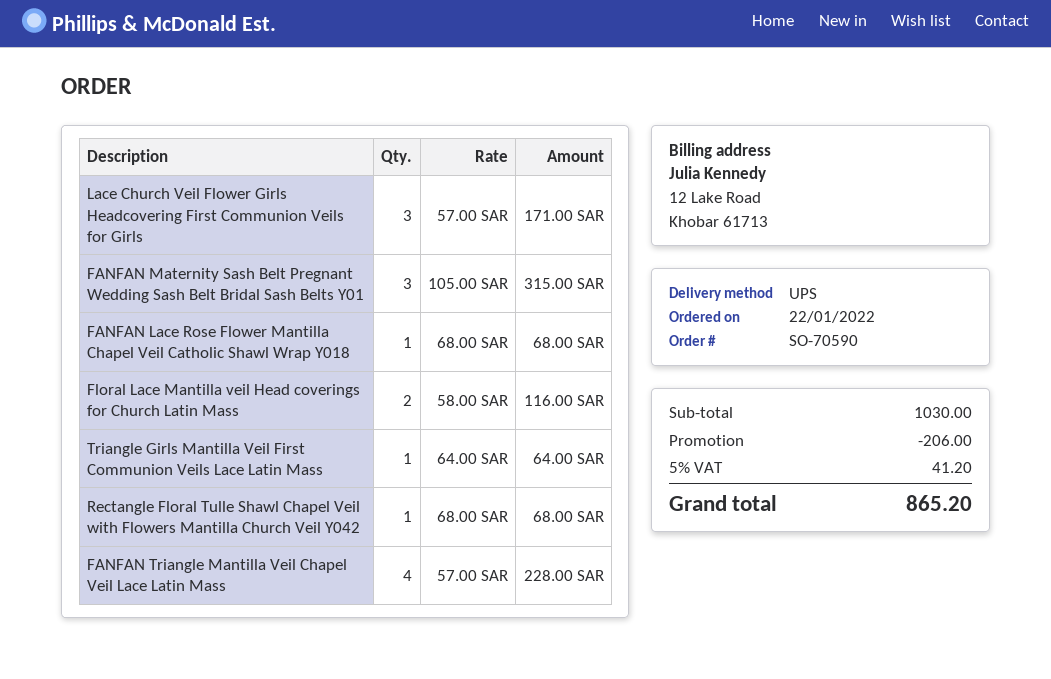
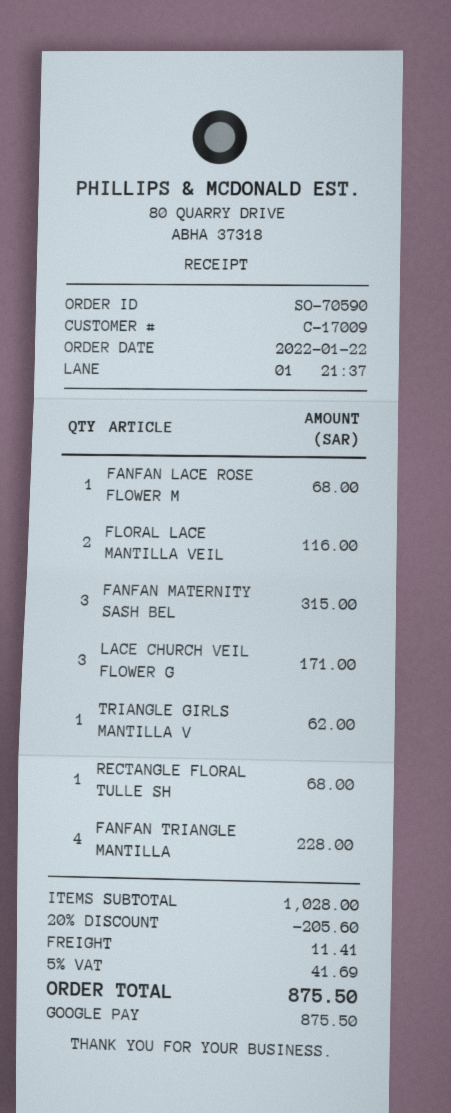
Triangle Girls Mantilla Veil First Communion Veils Lace Latin Mass: 1 for 64.00 -> 1 for 62.00
subtotal: 1030.00 -> 1028.00
discount: 206.00 -> 205.60
shipping: none -> 11.41
tax: 5% = 41.20 -> 5% = 41.69
total: 865.20 -> 875.50

